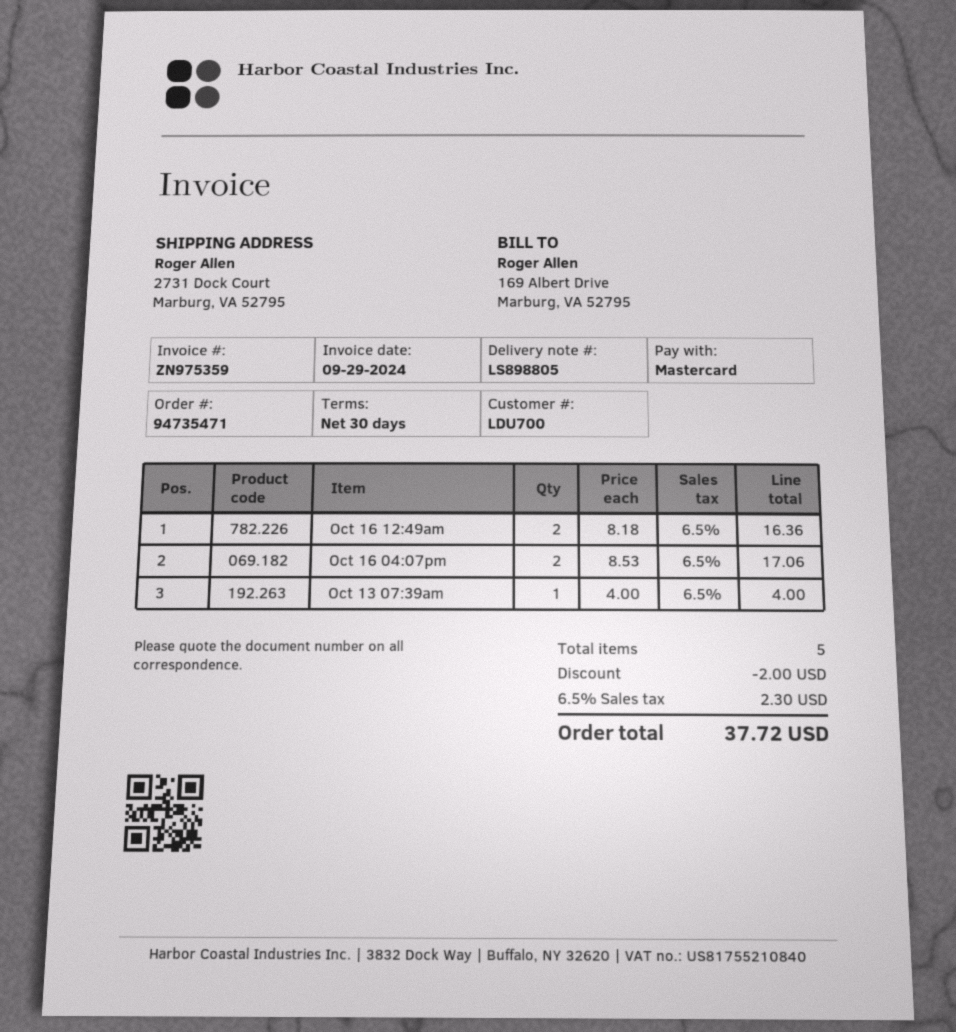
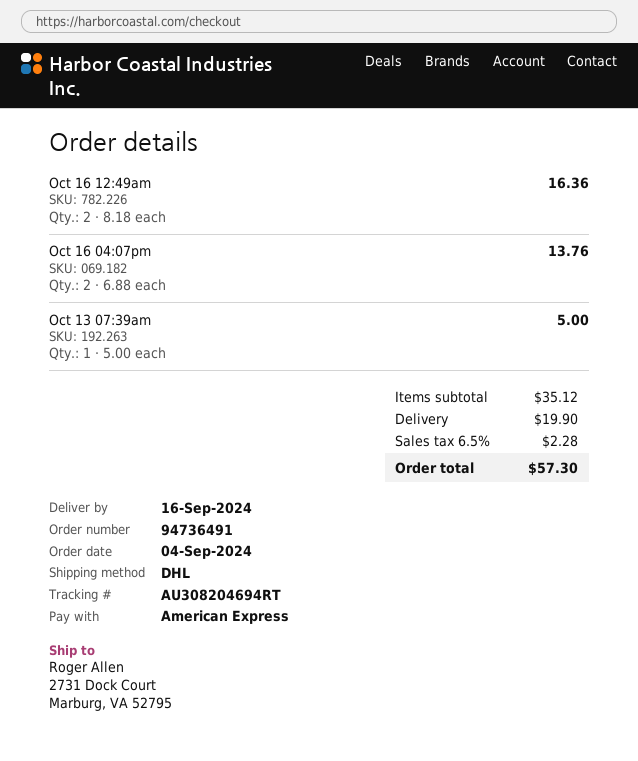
order number: 94735471 -> 94736491
payment method: Mastercard -> American Express
Oct 16 04:07pm: 2 x 8.53 = 17.06 -> 2 x 6.88 = 13.76
Oct 13 07:39am: 1 x 4.00 = 4.00 -> 1 x 5.00 = 5.00
discount: 2.00 -> none
shipping: none -> 19.90
tax: 6.5% = 2.30 -> 6.5% = 2.28
total: 37.72 -> 57.30

